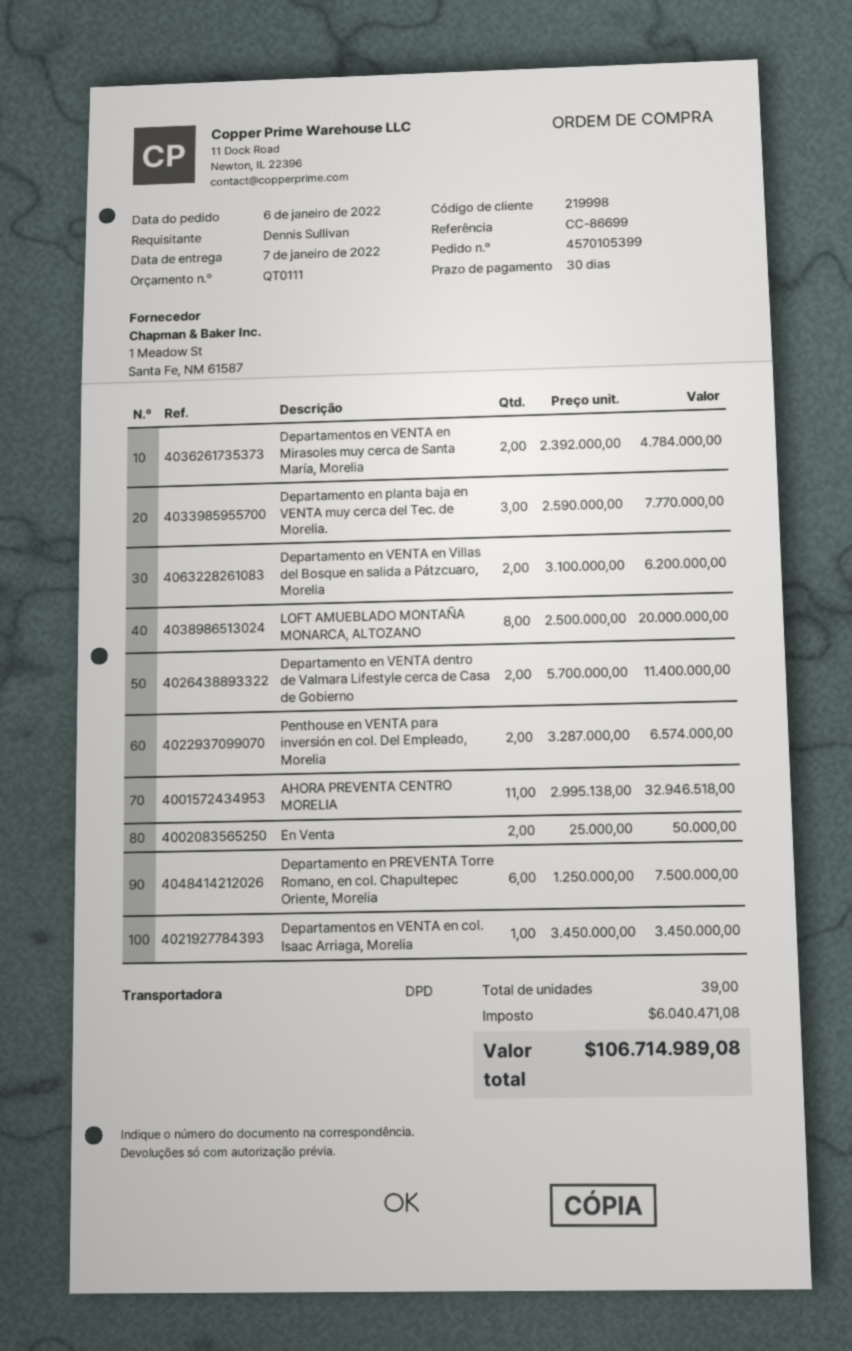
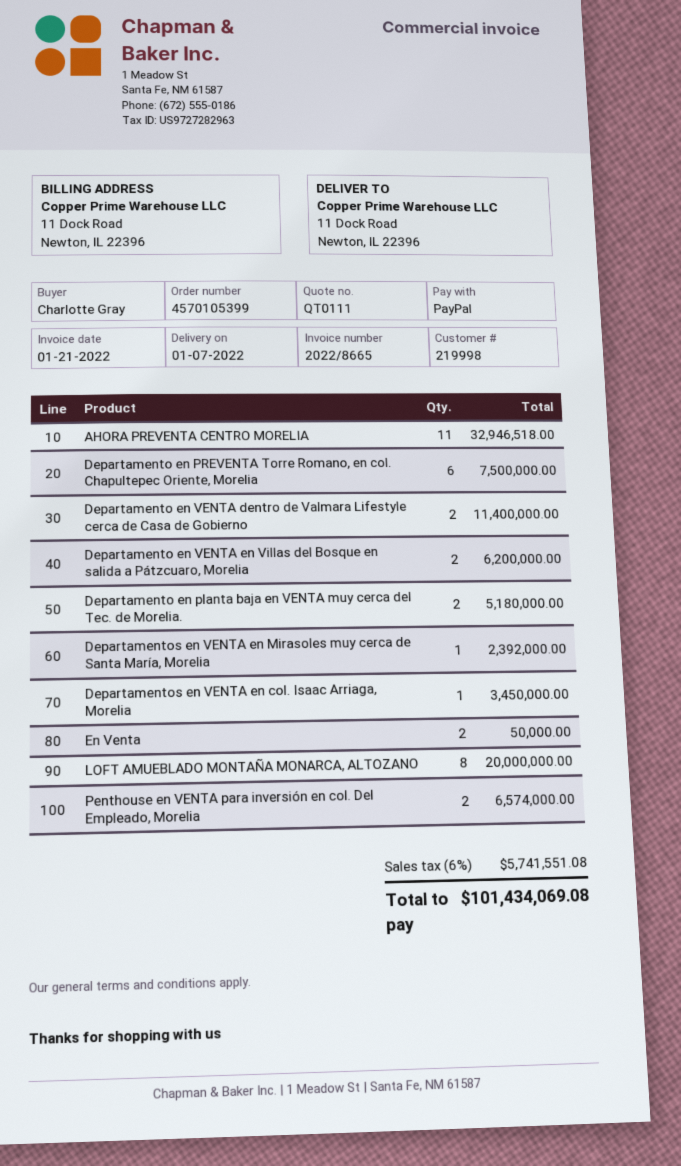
ordered by: Dennis Sullivan -> Charlotte Gray
Departamentos en VENTA en Mirasoles muy cerca de Santa María, Morelia: 2 for 4784000.00 -> 1 for 2392000.00
Departamento en planta baja en VENTA muy cerca del Tec. de Morelia.: 3 for 7770000.00 -> 2 for 5180000.00
tax: 6040471.08 -> 5741551.08
total: 106714989.08 -> 101434069.08

